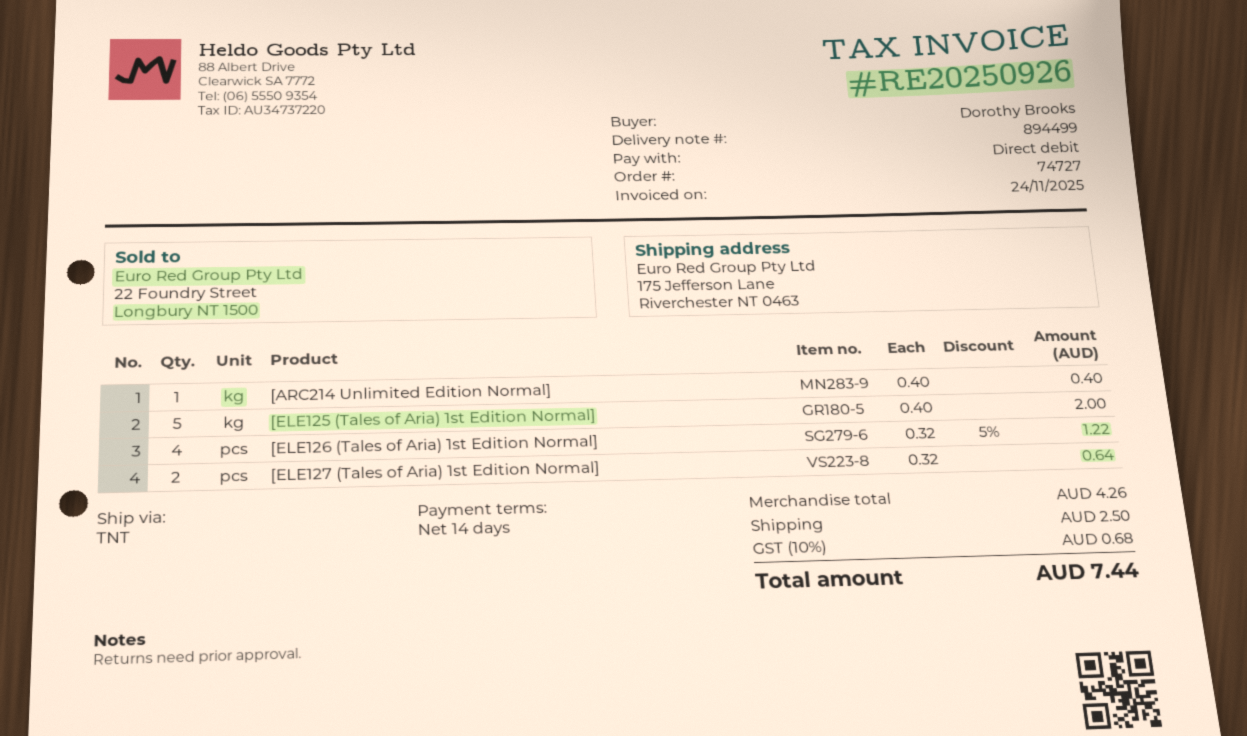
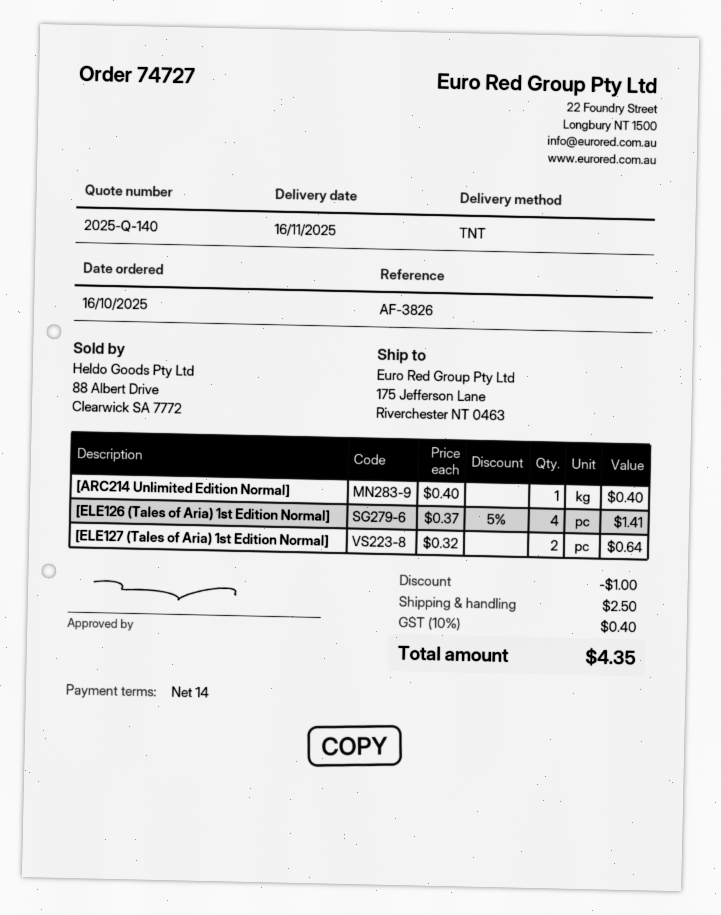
[ELE125 (Tales of Aria) 1st Edition Normal]: 5 x 0.40 = 2.00 -> none
[ELE126 (Tales of Aria) 1st Edition Normal]: 4 x 0.32 - 5% = 1.22 -> 4 x 0.37 - 5% = 1.41
discount: none -> 1.00
tax: 10% = 0.68 -> 10% = 0.40
total: 7.44 -> 4.35

